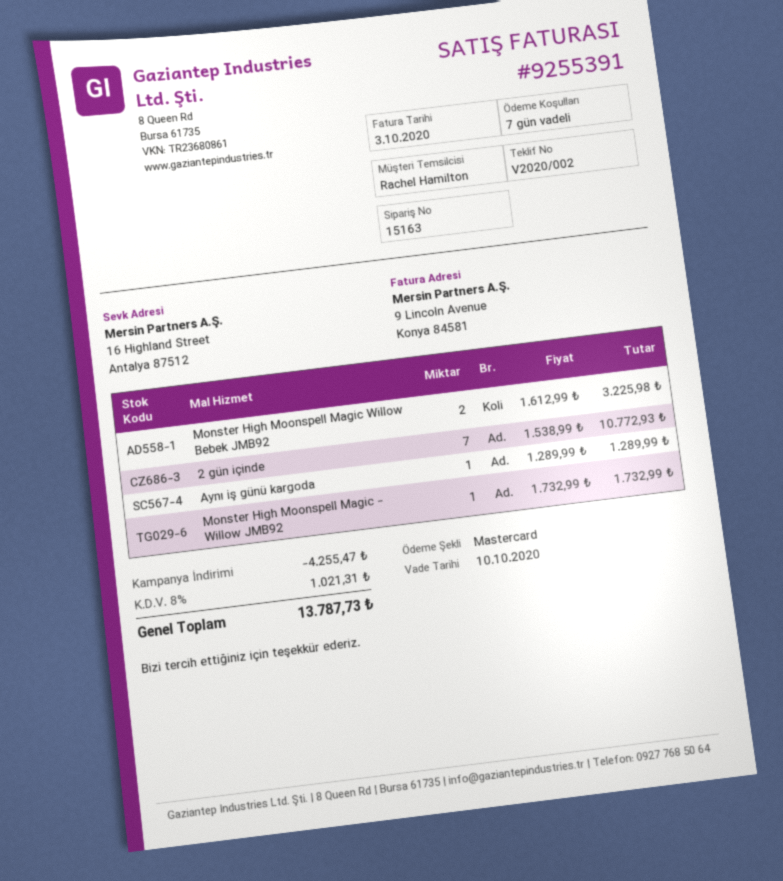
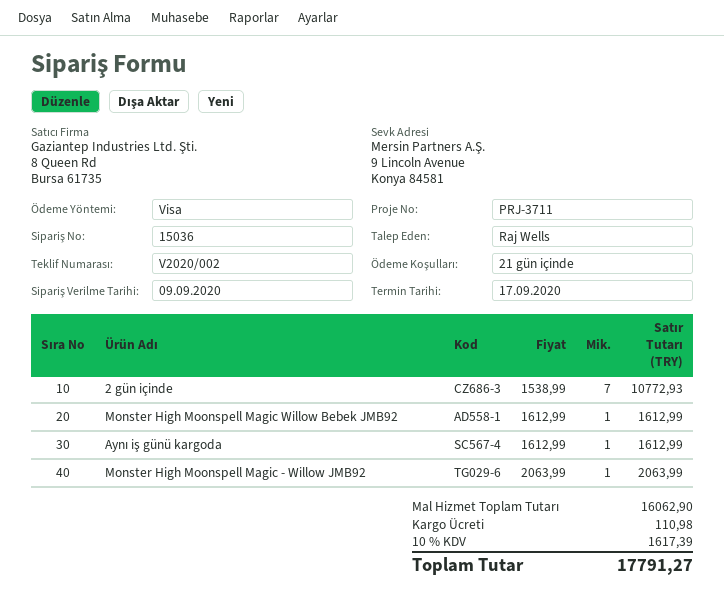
order number: 15163 -> 15036
payment terms: 7 days -> 21 days
payment method: Mastercard -> Visa
ship to: 16 Highland Street, Antalya 87512 -> 9 Lincoln Avenue, Konya 84581
Monster High Moonspell Magic Willow Bebek JMB92: 2 x 1612.99 = 3225.98 -> 1 x 1612.99 = 1612.99
Aynı iş günü kargoda: 1 x 1289.99 = 1289.99 -> 1 x 1612.99 = 1612.99
Monster High Moonspell Magic - Willow JMB92: 1 x 1732.99 = 1732.99 -> 1 x 2063.99 = 2063.99
discount: 4255.47 -> none
shipping: none -> 110.98
tax: 8% = 1021.31 -> 10% = 1617.39
total: 13787.73 -> 17791.27

